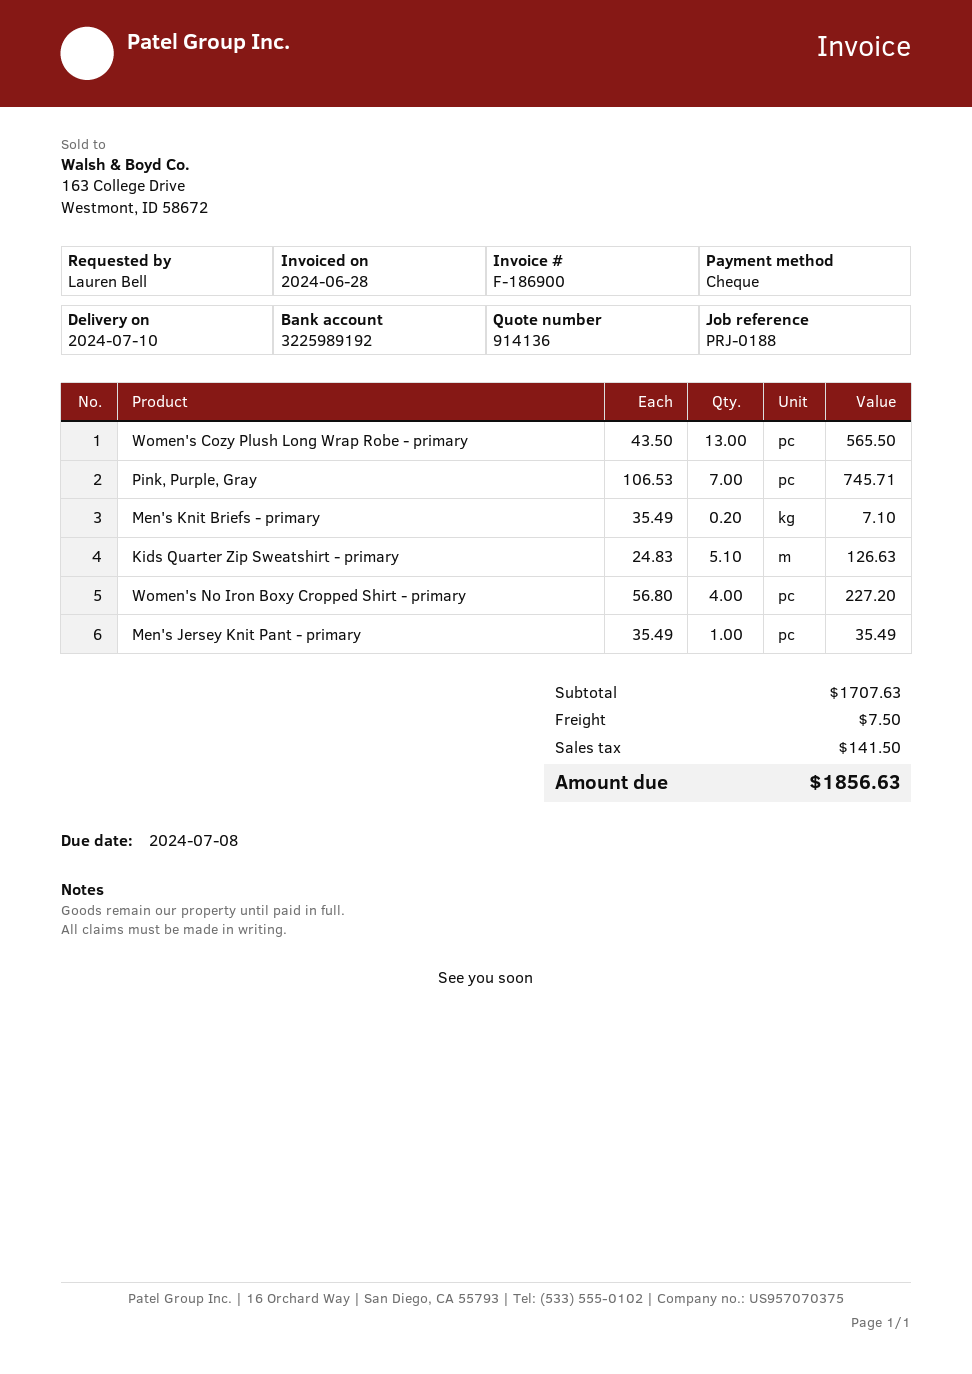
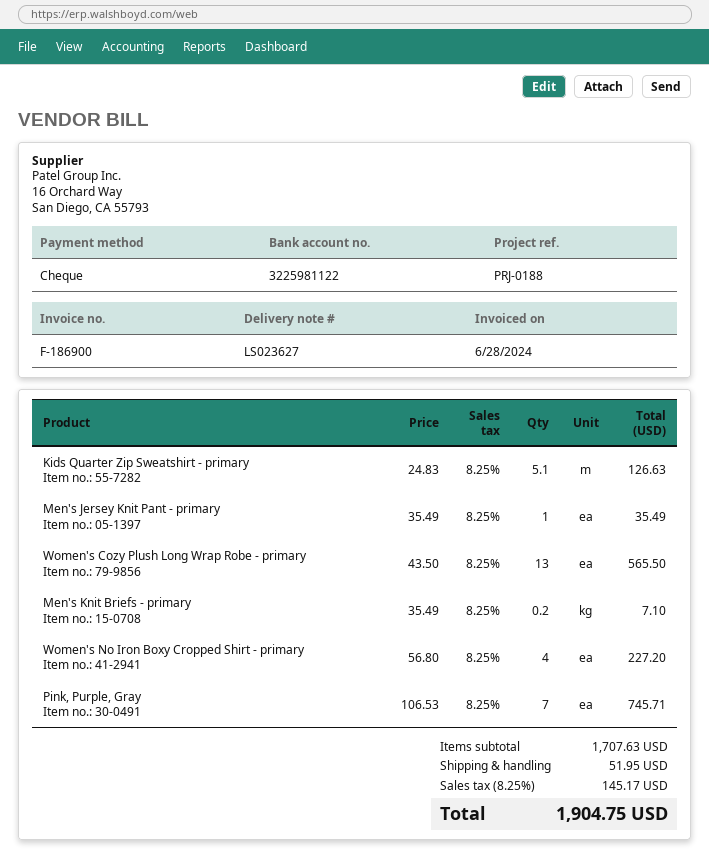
bank account: 3225989192 -> 3225981122
shipping: 7.50 -> 51.95
tax: 141.50 -> 145.17
total: 1856.63 -> 1904.75

